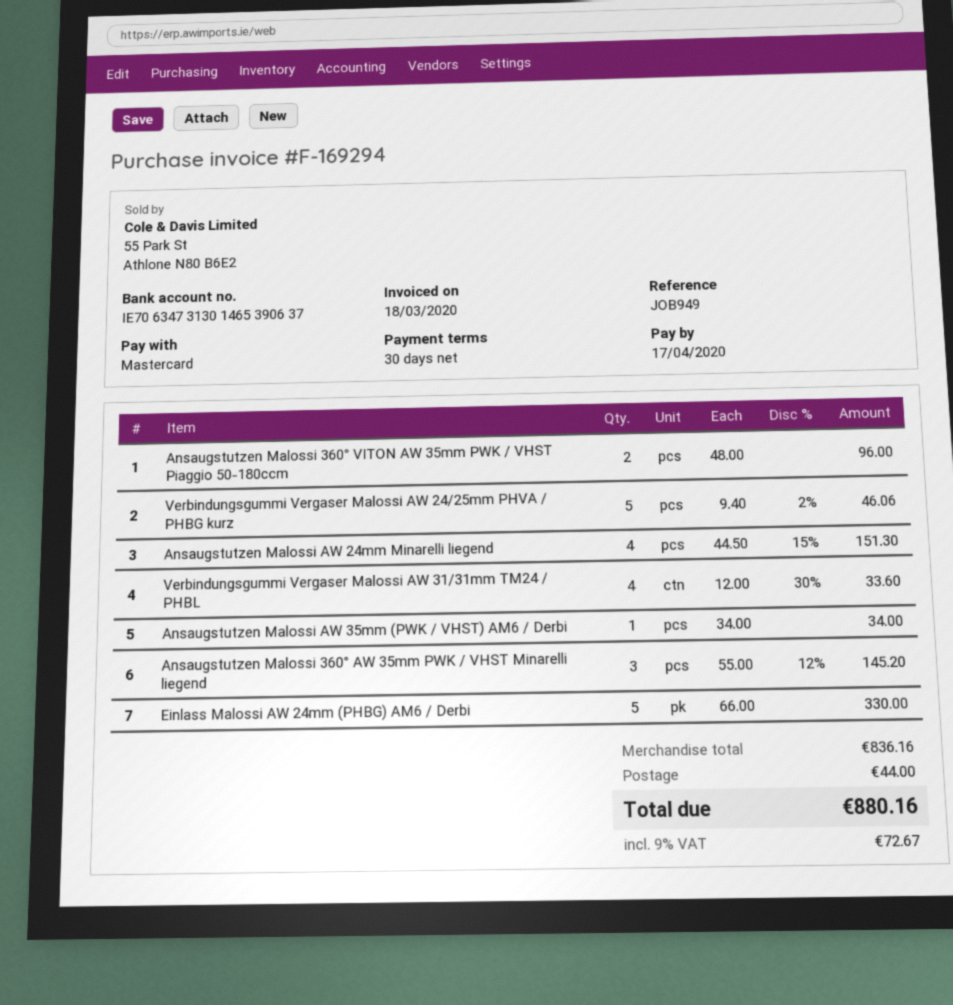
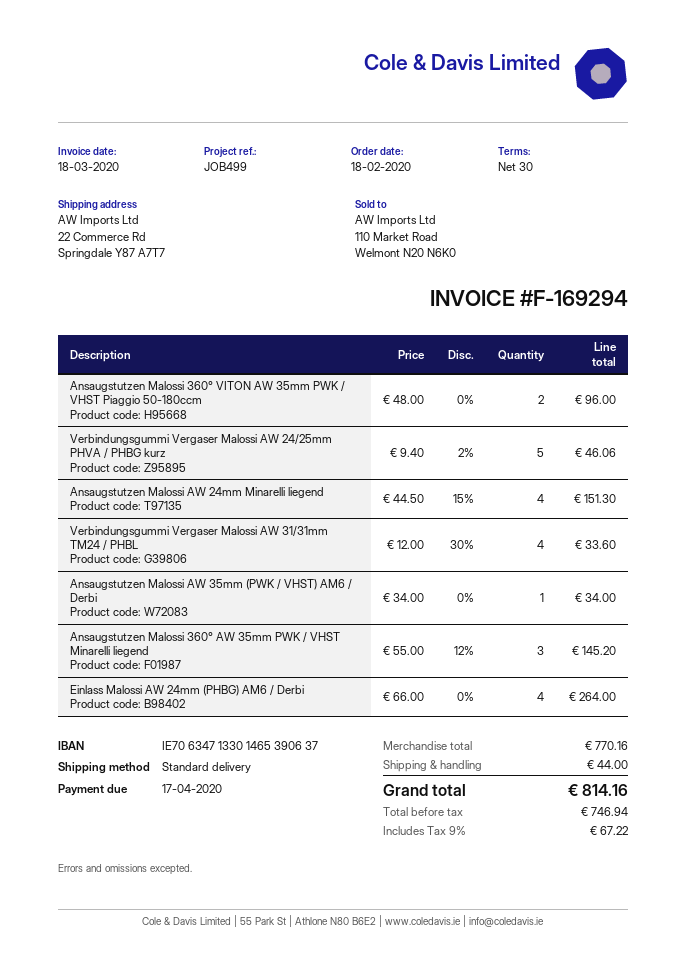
reference: JOB949 -> JOB499
bank account: IE70634731301465390637 -> IE70634713301465390637
Einlass Malossi AW 24mm (PHBG) AM6 / Derbi: 5 x 66.00 = 330.00 -> 4 x 66.00 = 264.00
subtotal: 836.16 -> 770.16
tax: 9% = 72.67 -> 9% = 67.22
total: 880.16 -> 814.16

